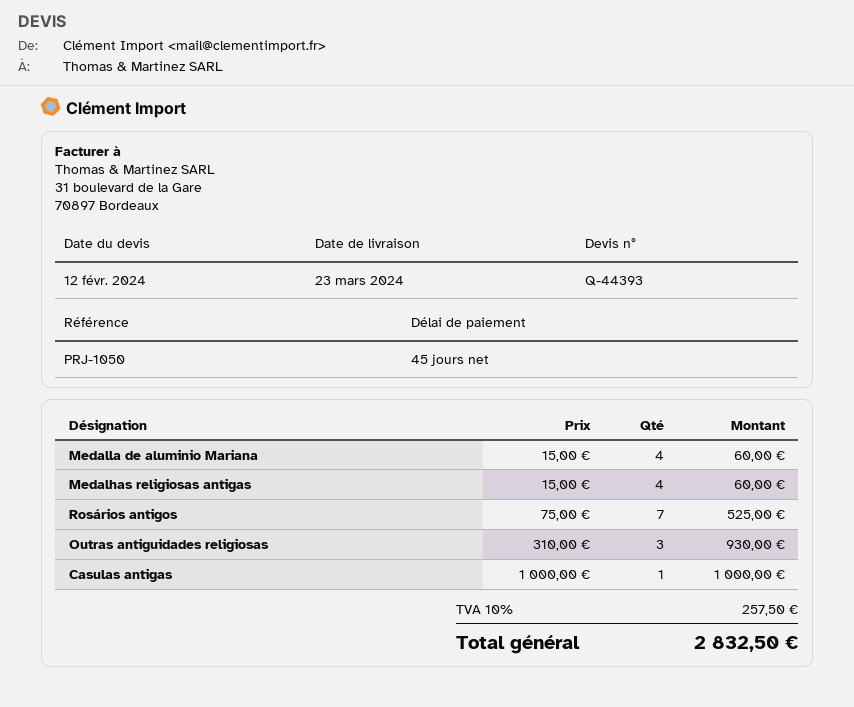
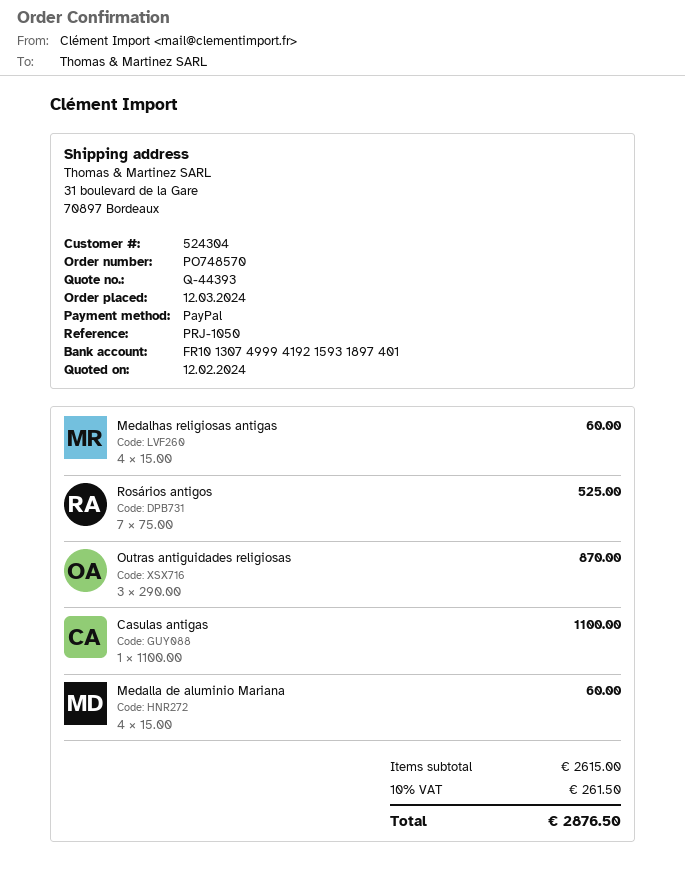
Outras antiguidades religiosas: 3 x 310.00 = 930.00 -> 3 x 290.00 = 870.00
Casulas antigas: 1 x 1000.00 = 1000.00 -> 1 x 1100.00 = 1100.00
tax: 10% = 257.50 -> 10% = 261.50
total: 2832.50 -> 2876.50

